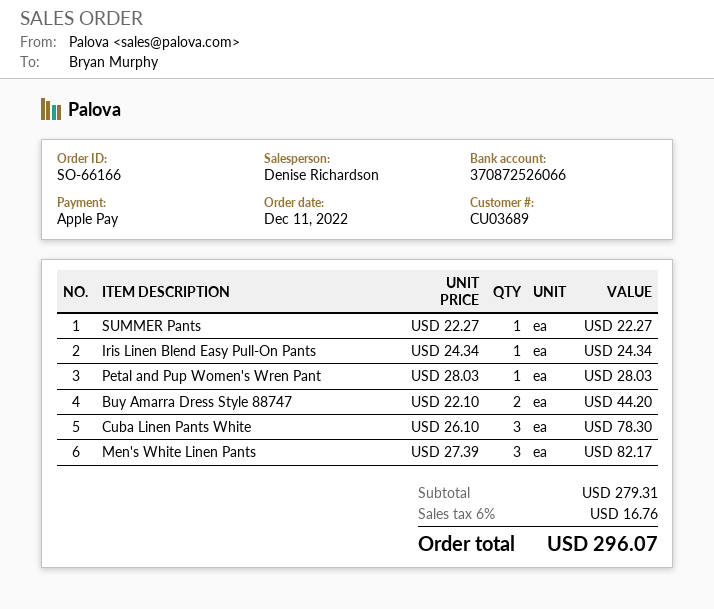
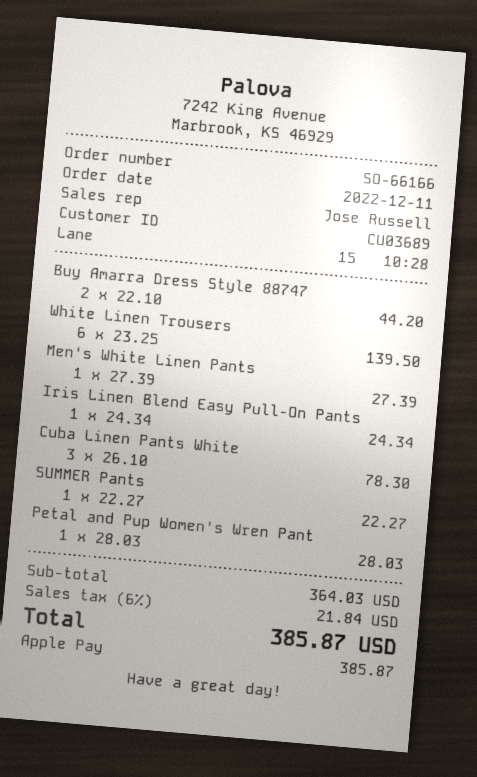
sales rep: Denise Richardson -> Jose Russell
Men's White Linen Pants: 3 x 27.39 = 82.17 -> 1 x 27.39 = 27.39
White Linen Trousers: none -> 6 x 23.25 = 139.50
subtotal: 279.31 -> 364.03
tax: 6% = 16.76 -> 6% = 21.84
total: 296.07 -> 385.87

